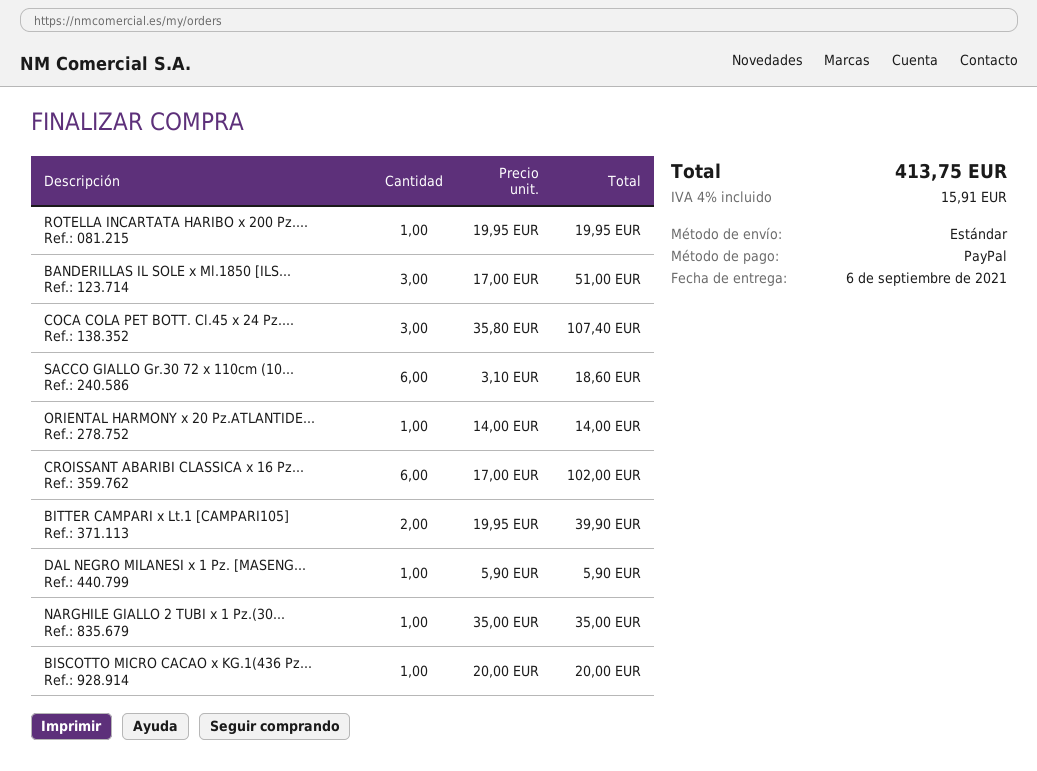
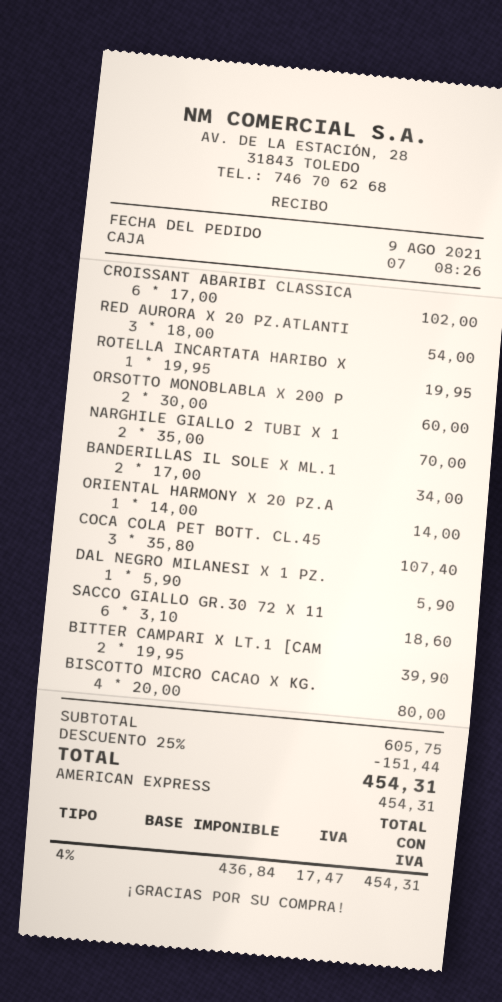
payment method: PayPal -> American Express
BANDERILLAS IL SOLE x Ml.1850 [ILS...: 3 x 17.00 = 51.00 -> 2 x 17.00 = 34.00
NARGHILE GIALLO 2 TUBI x 1 Pz.(30...: 1 x 35.00 = 35.00 -> 2 x 35.00 = 70.00
BISCOTTO MICRO CACAO x KG.1(436 Pz...: 1 x 20.00 = 20.00 -> 4 x 20.00 = 80.00
RED AURORA X 20 PZ.ATLANTI: none -> 3 x 18.00 = 54.00
ORSOTTO MONOBLABLA X 200 P: none -> 2 x 30.00 = 60.00
discount: none -> 25% = 151.44
tax: 4% = 15.91 -> 4% = 17.47
total: 413.75 -> 454.31

